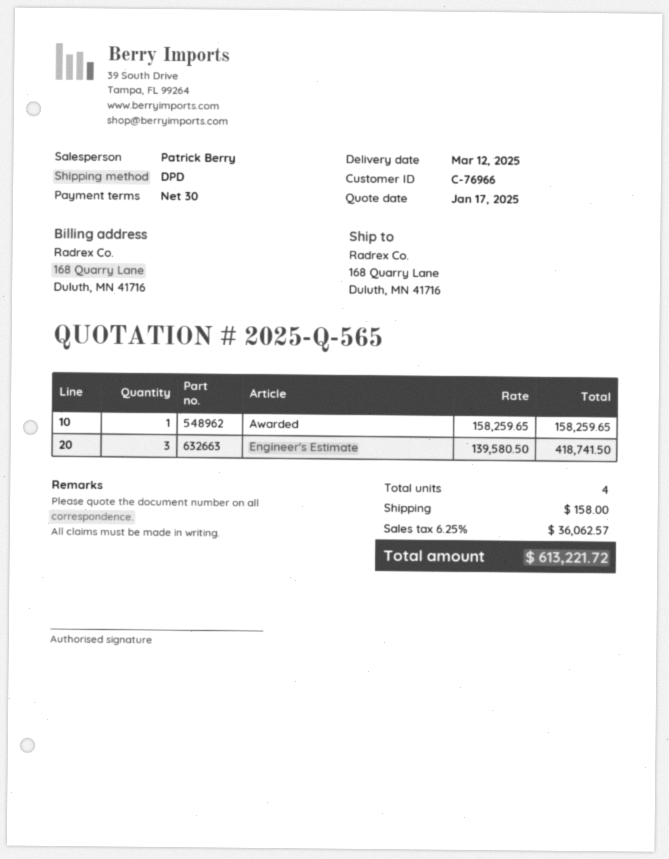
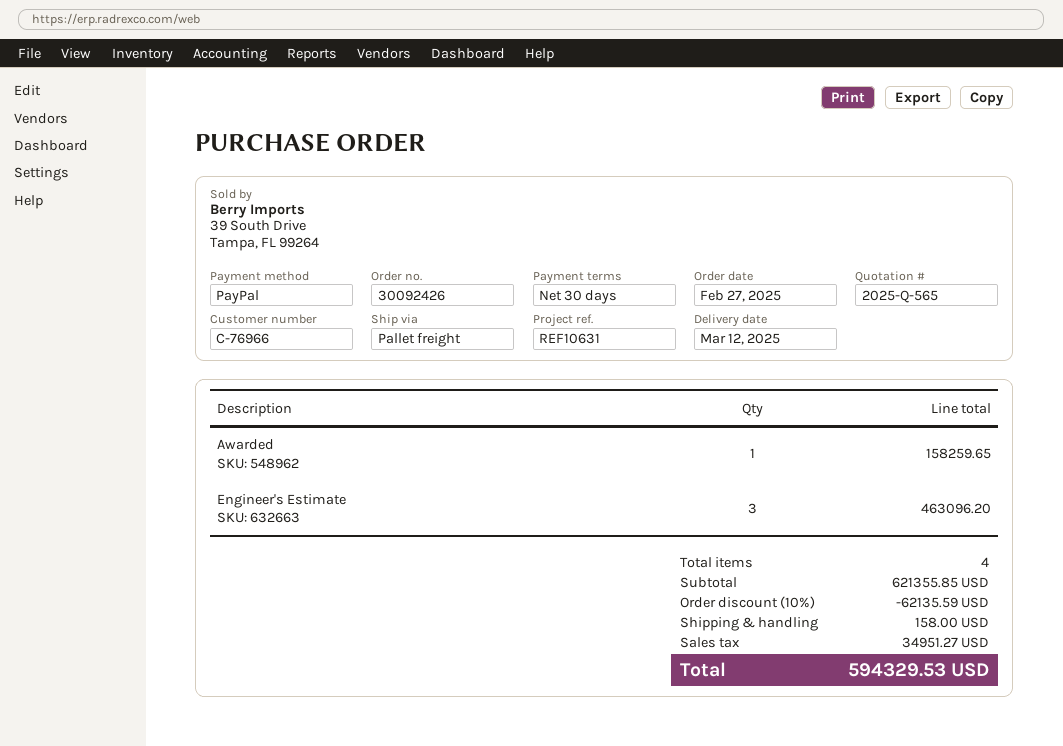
shipping method: DPD -> pallet freight
Engineer's Estimate: 3 for 418741.50 -> 3 for 463096.20
discount: none -> 10% = 62135.59
tax: 36062.57 -> 34951.27
total: 613221.72 -> 594329.53

